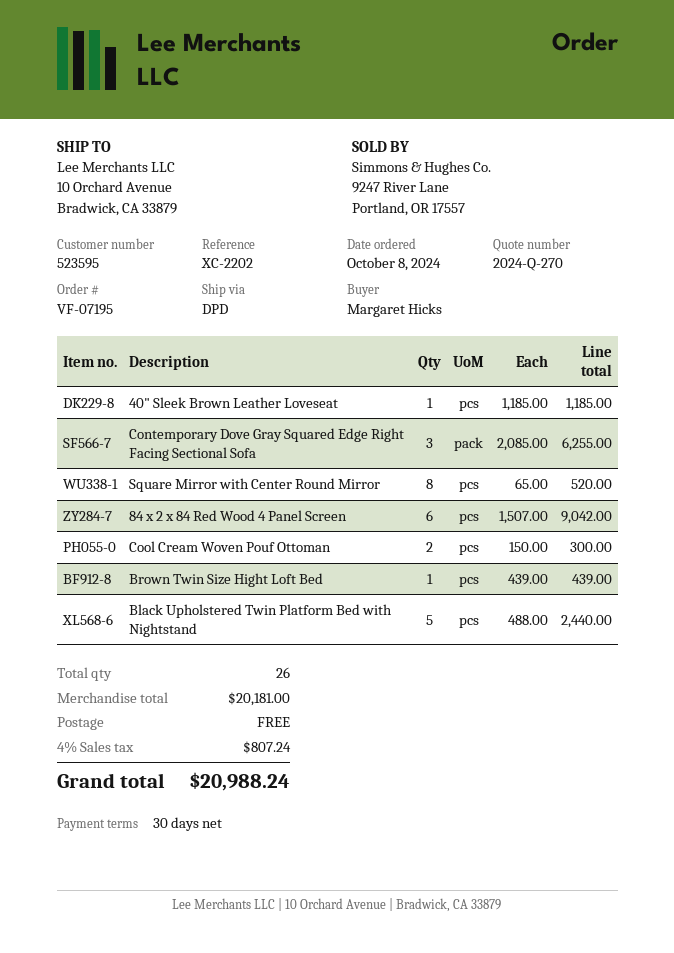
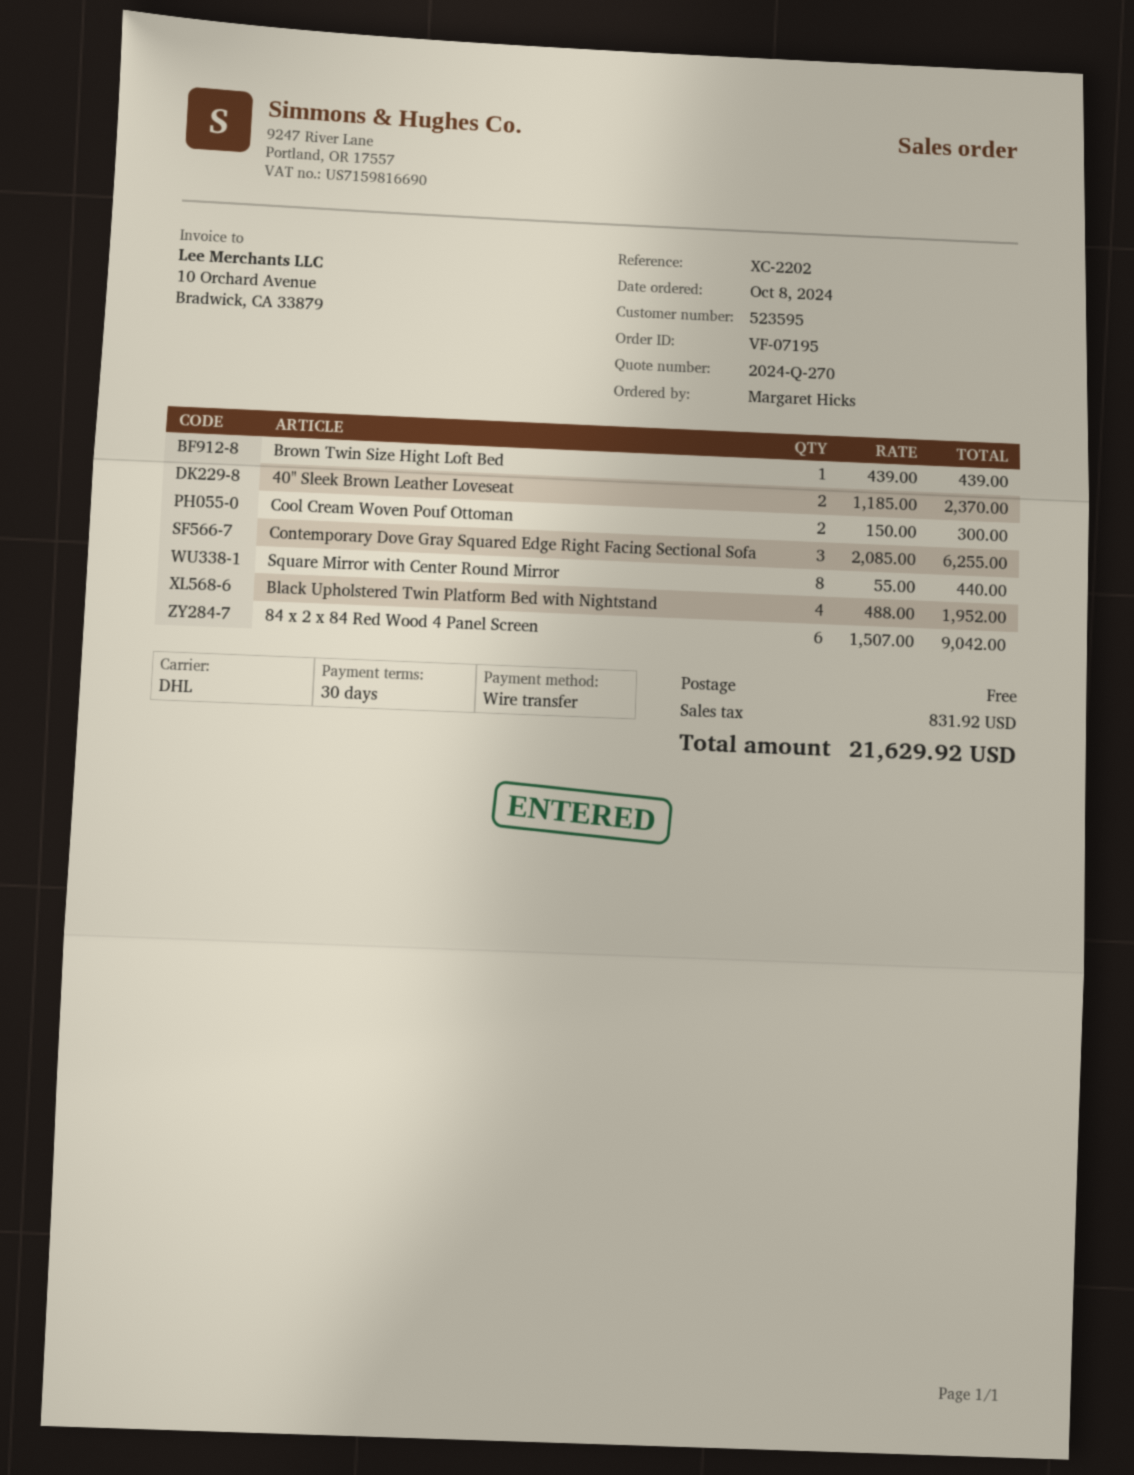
shipping method: DPD -> DHL
40" Sleek Brown Leather Loveseat: 1 x 1185.00 = 1185.00 -> 2 x 1185.00 = 2370.00
Square Mirror with Center Round Mirror: 8 x 65.00 = 520.00 -> 8 x 55.00 = 440.00
Black Upholstered Twin Platform Bed with Nightstand: 5 x 488.00 = 2440.00 -> 4 x 488.00 = 1952.00
tax: 807.24 -> 831.92
total: 20988.24 -> 21629.92

